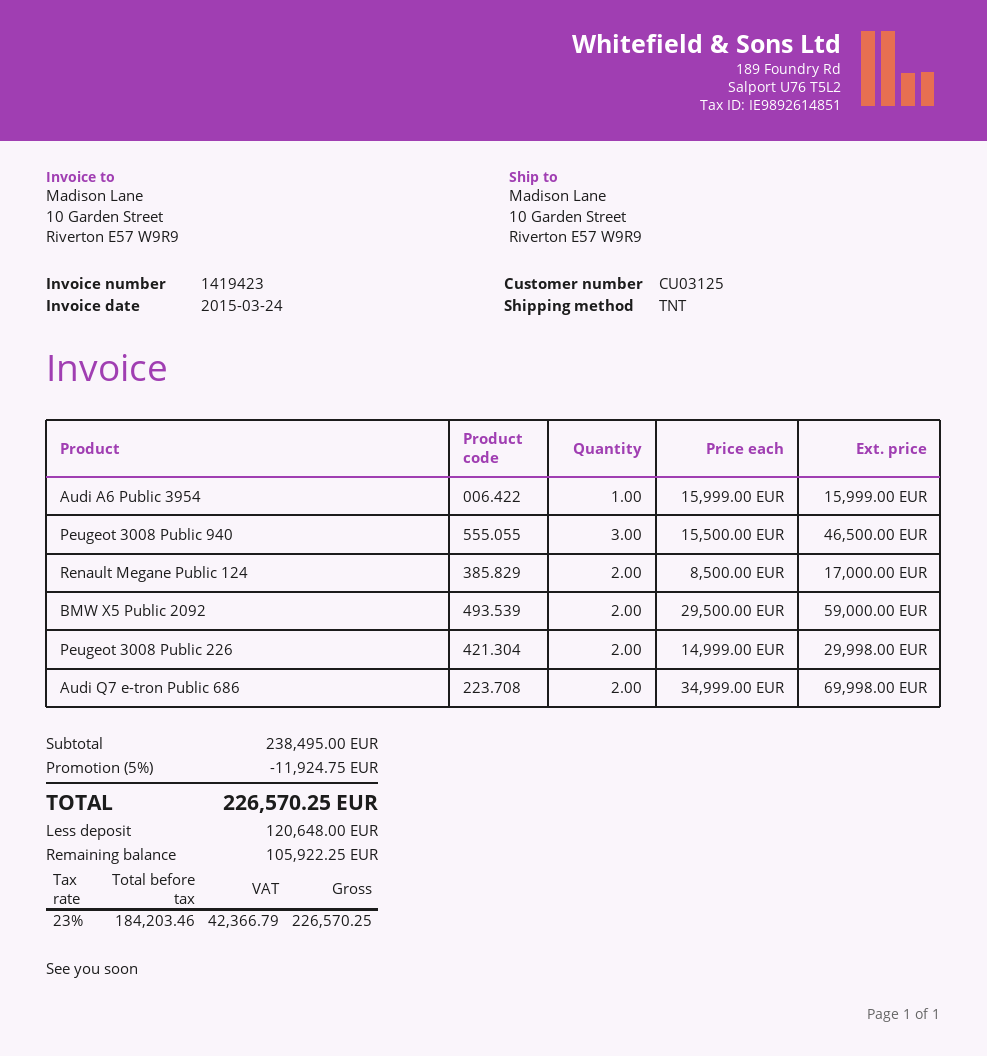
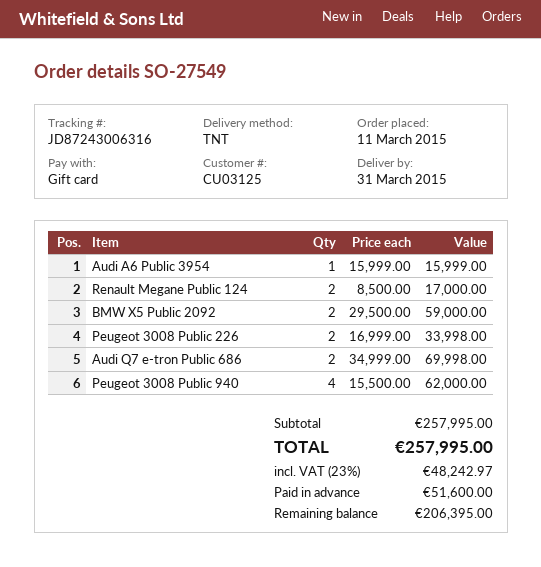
Peugeot 3008 Public 940: 3 x 15500.00 = 46500.00 -> 4 x 15500.00 = 62000.00
Peugeot 3008 Public 226: 2 x 14999.00 = 29998.00 -> 2 x 16999.00 = 33998.00
subtotal: 238495.00 -> 257995.00
discount: 5% = 11924.75 -> none
tax: 23% = 42366.79 -> 23% = 48242.97
total: 226570.25 -> 257995.00
deposit: 120648.00 -> 51600.00
balance: 105922.25 -> 206395.00

